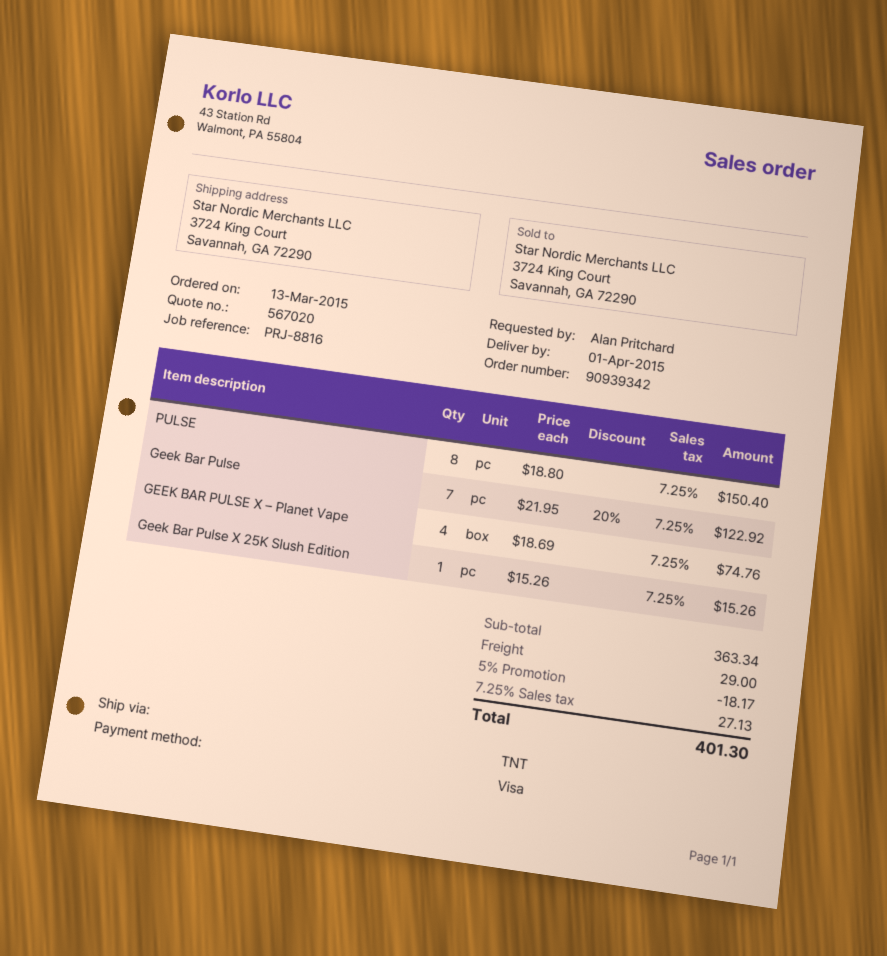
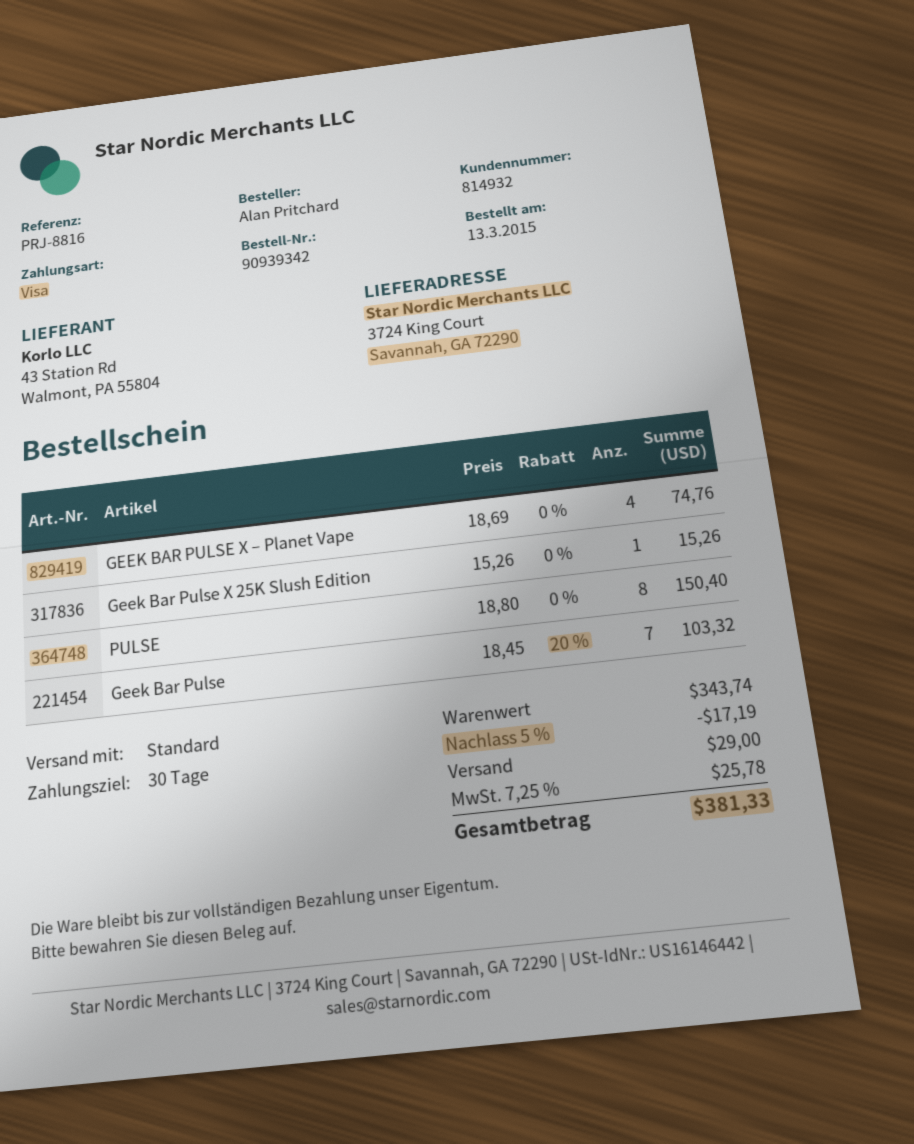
shipping method: TNT -> standard
Geek Bar Pulse: 7 x 21.95 - 20% = 122.92 -> 7 x 18.45 - 20% = 103.32
subtotal: 363.34 -> 343.74
discount: 5% = 18.17 -> 5% = 17.19
tax: 7.25% = 27.13 -> 7.25% = 25.78
total: 401.30 -> 381.33

